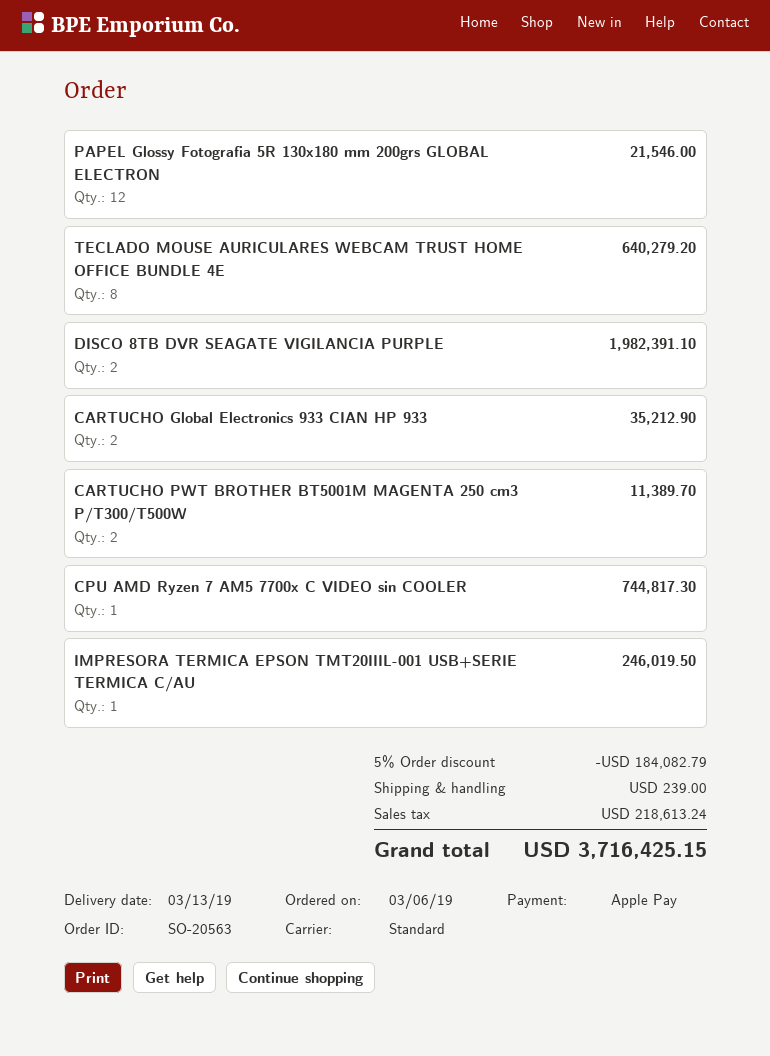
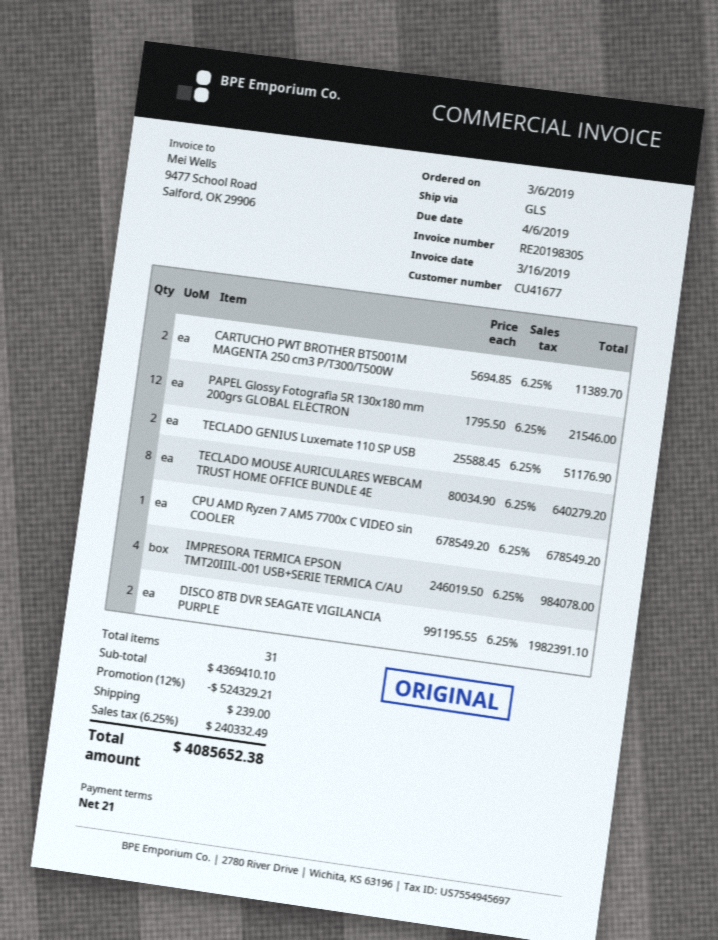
shipping method: standard -> GLS
CARTUCHO Global Electronics 933 CIAN HP 933: 2 for 35212.90 -> none
CPU AMD Ryzen 7 AM5 7700x C VIDEO sin COOLER: 1 for 744817.30 -> 1 for 678549.20
IMPRESORA TERMICA EPSON TMT20IIIL-001 USB+SERIE TERMICA C/AU: 1 for 246019.50 -> 4 for 984078.00
TECLADO GENIUS Luxemate 110 SP USB: none -> 2 for 51176.90
discount: 5% = 184082.79 -> 12% = 524329.21
tax: 218613.24 -> 240332.49
total: 3716425.15 -> 4085652.38

